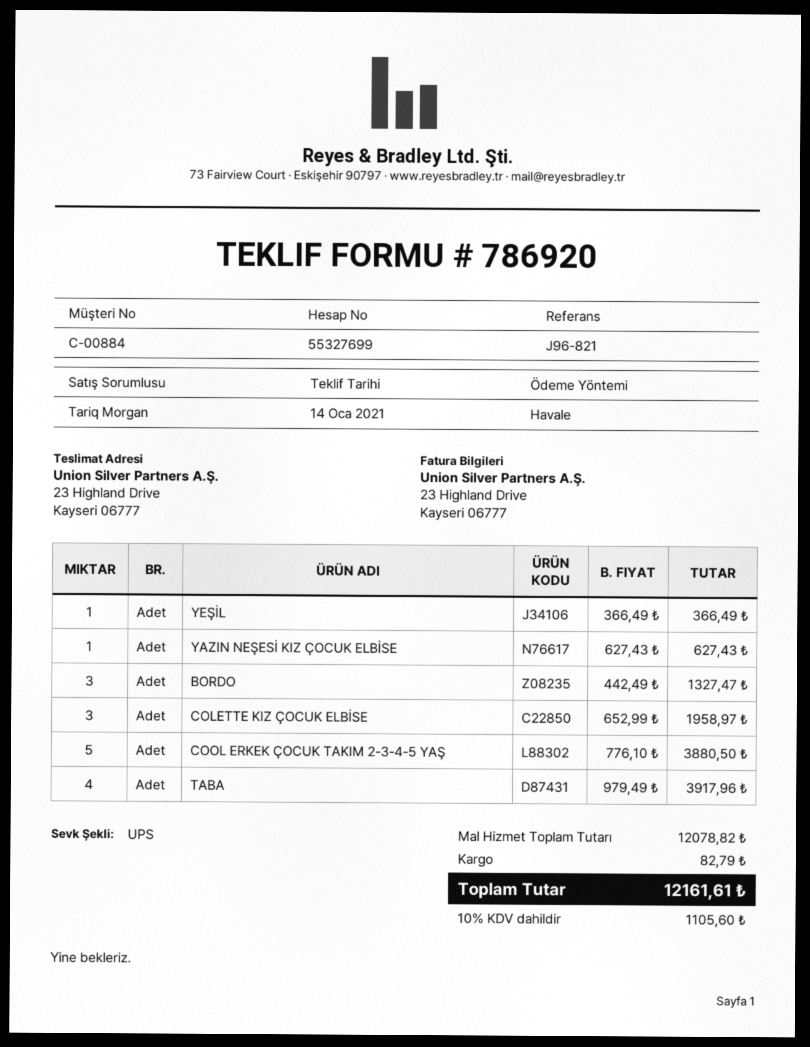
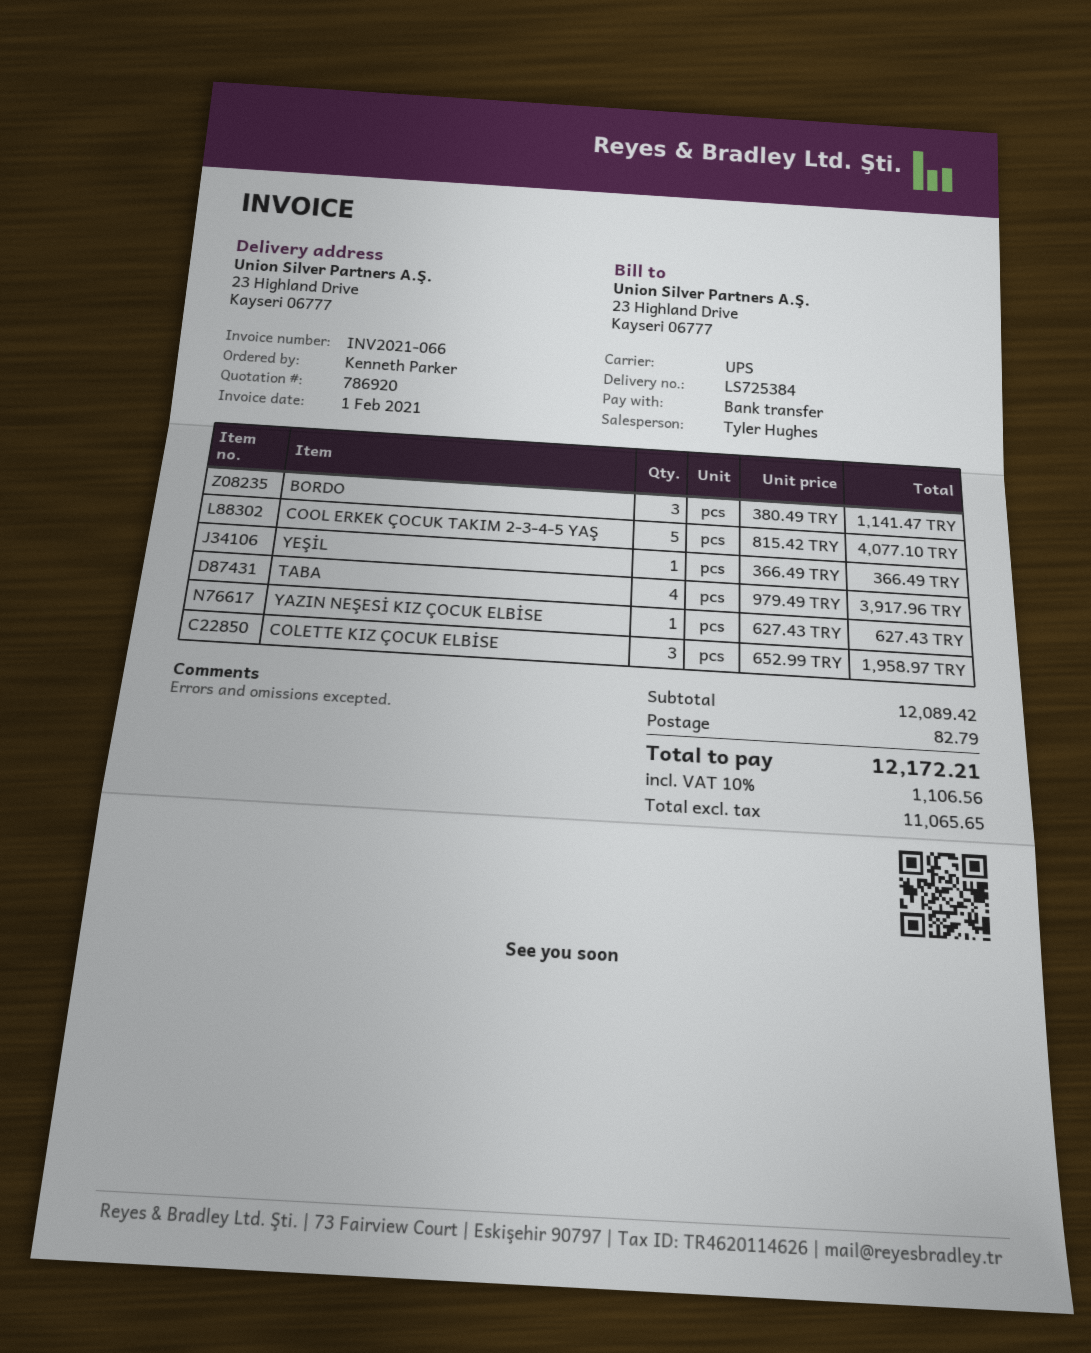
sales rep: Tariq Morgan -> Tyler Hughes
BORDO: 3 x 442.49 = 1327.47 -> 3 x 380.49 = 1141.47
COOL ERKEK ÇOCUK TAKIM 2-3-4-5 YAŞ: 5 x 776.10 = 3880.50 -> 5 x 815.42 = 4077.10
subtotal: 12078.82 -> 12089.42
tax: 10% = 1105.60 -> 10% = 1106.56
total: 12161.61 -> 12172.21

